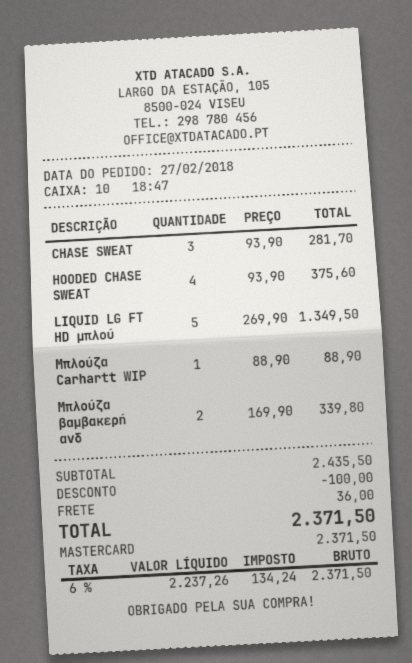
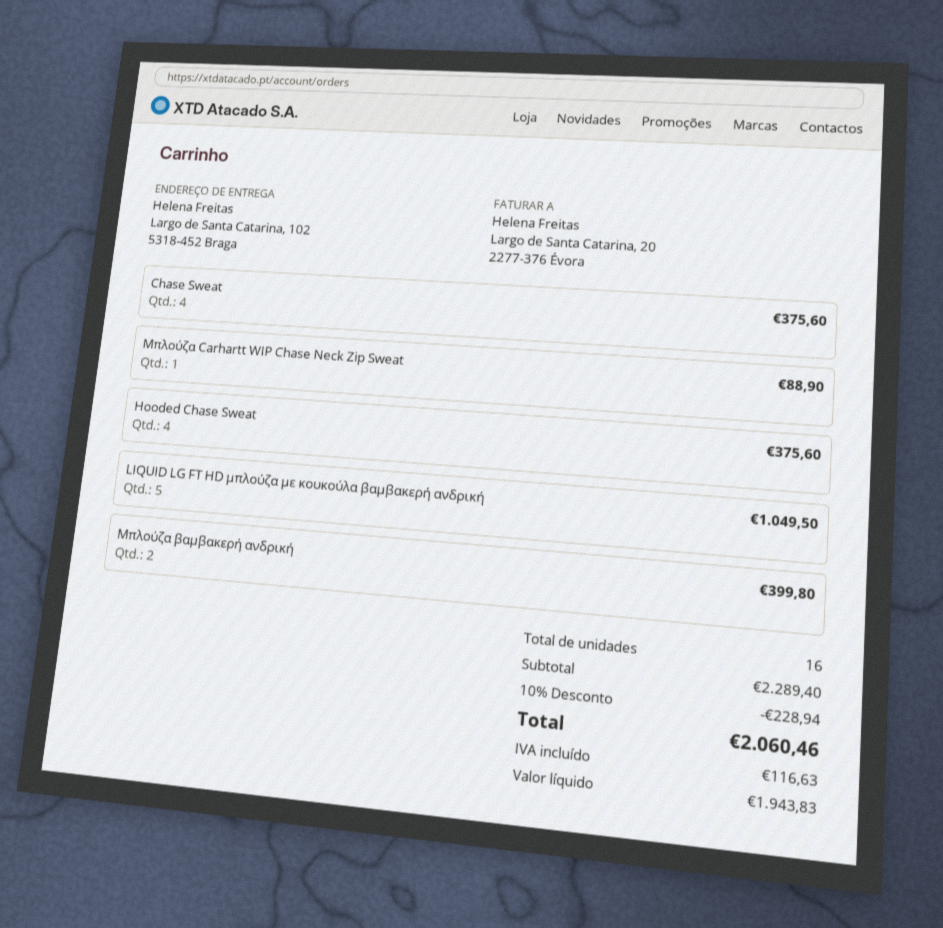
CHASE SWEAT: 3 for 281.70 -> 4 for 375.60
LIQUID LG FT HD μπλού: 5 for 1349.50 -> 5 for 1049.50
Μπλούζα βαμβακερή ανδ: 2 for 339.80 -> 2 for 399.80
subtotal: 2435.50 -> 2289.40
discount: 100.00 -> 228.94
shipping: 36.00 -> none
net: 2237.26 -> 1943.83
tax: 134.24 -> 116.63
total: 2371.50 -> 2060.46

